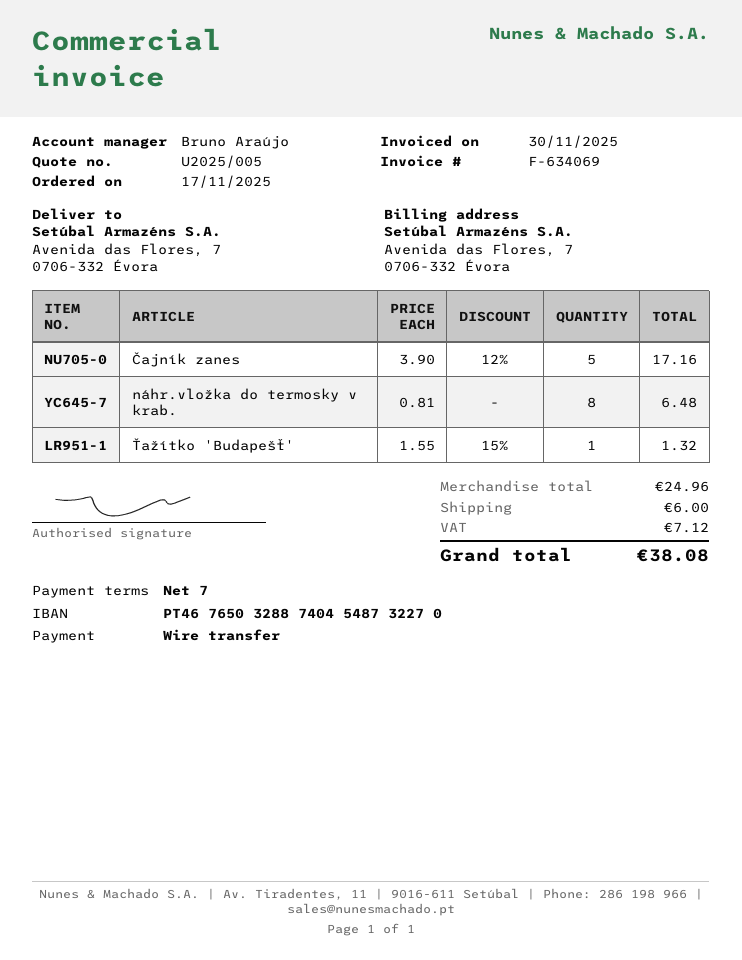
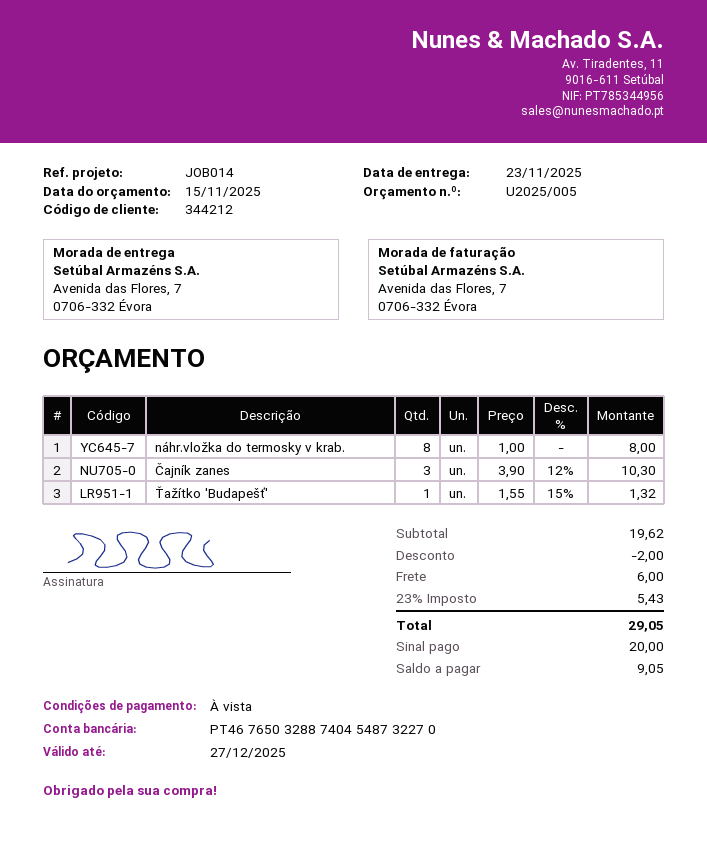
payment terms: 7 days -> on receipt
Čajník zanes: 5 x 3.90 - 12% = 17.16 -> 3 x 3.90 - 12% = 10.30
náhr.vložka do termosky v krab.: 8 x 0.81 = 6.48 -> 8 x 1.00 = 8.00
subtotal: 24.96 -> 19.62
discount: none -> 2.00
tax: 7.12 -> 5.43
total: 38.08 -> 29.05

